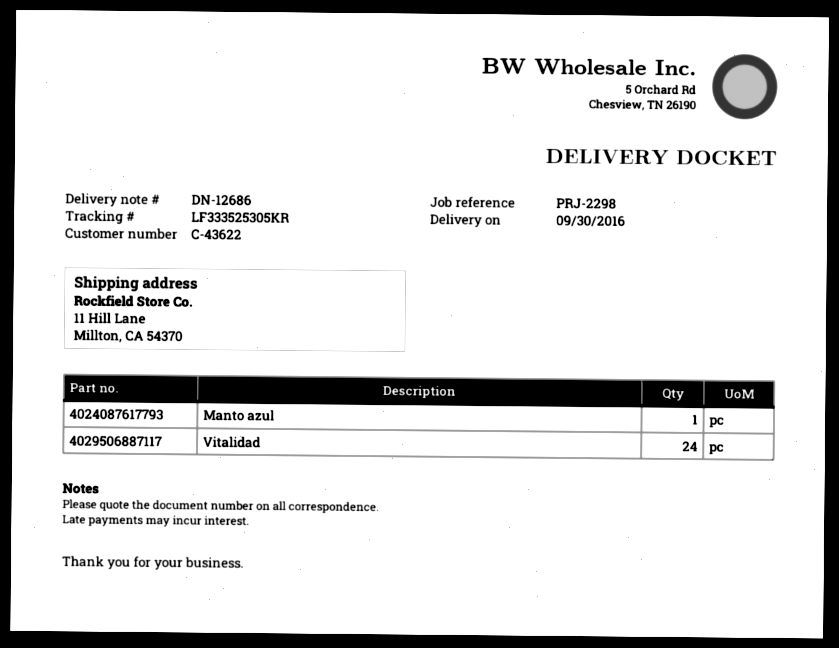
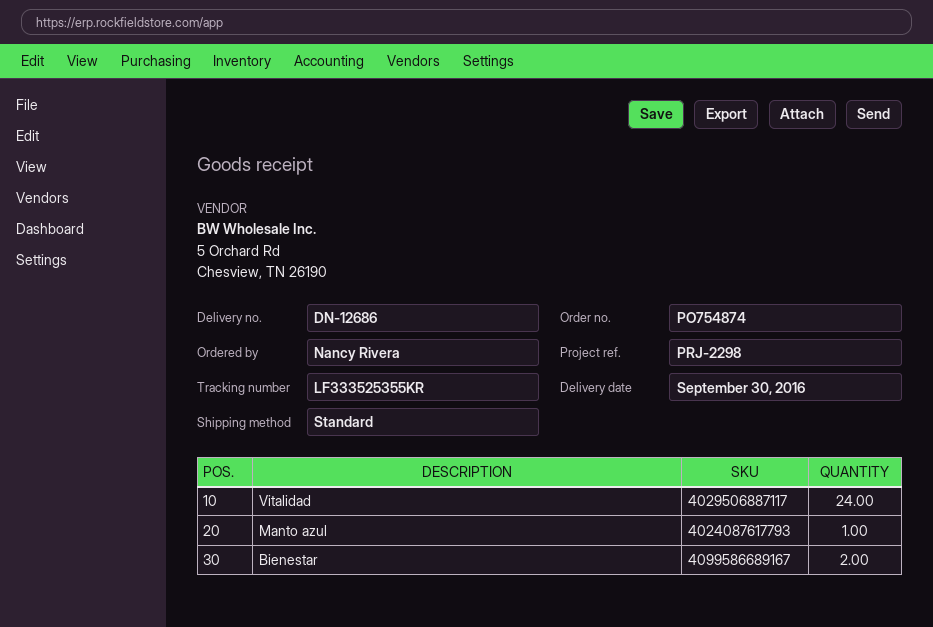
tracking number: LF333525305KR -> LF333525355KR
Bienestar: none -> 2

